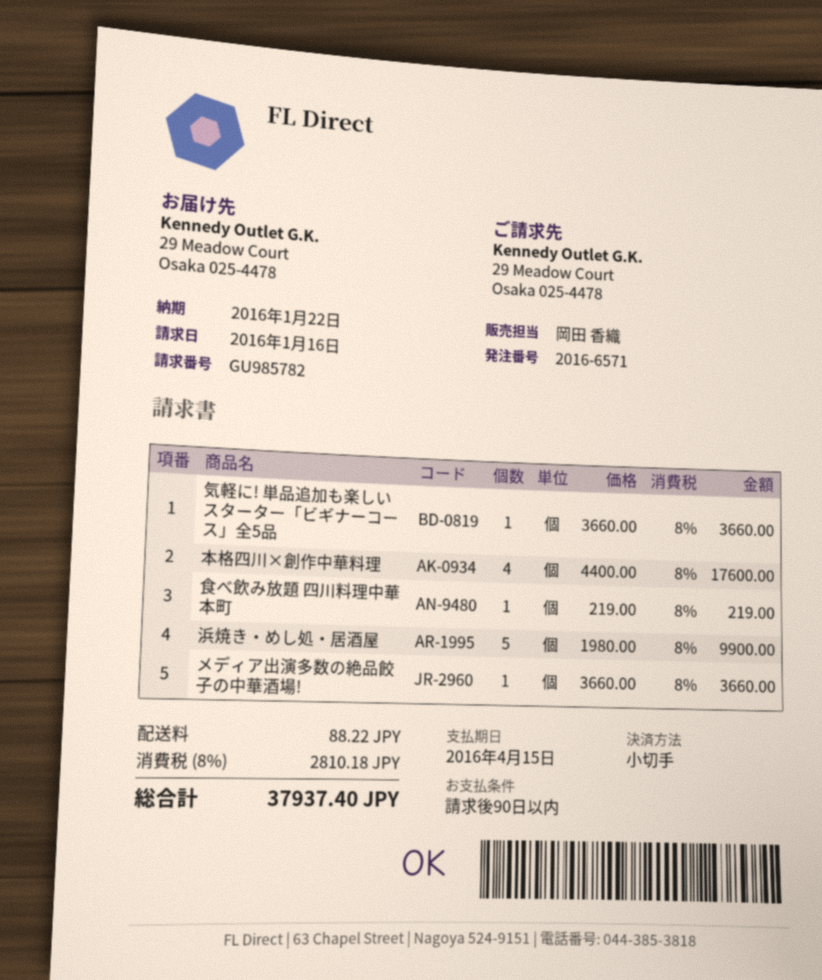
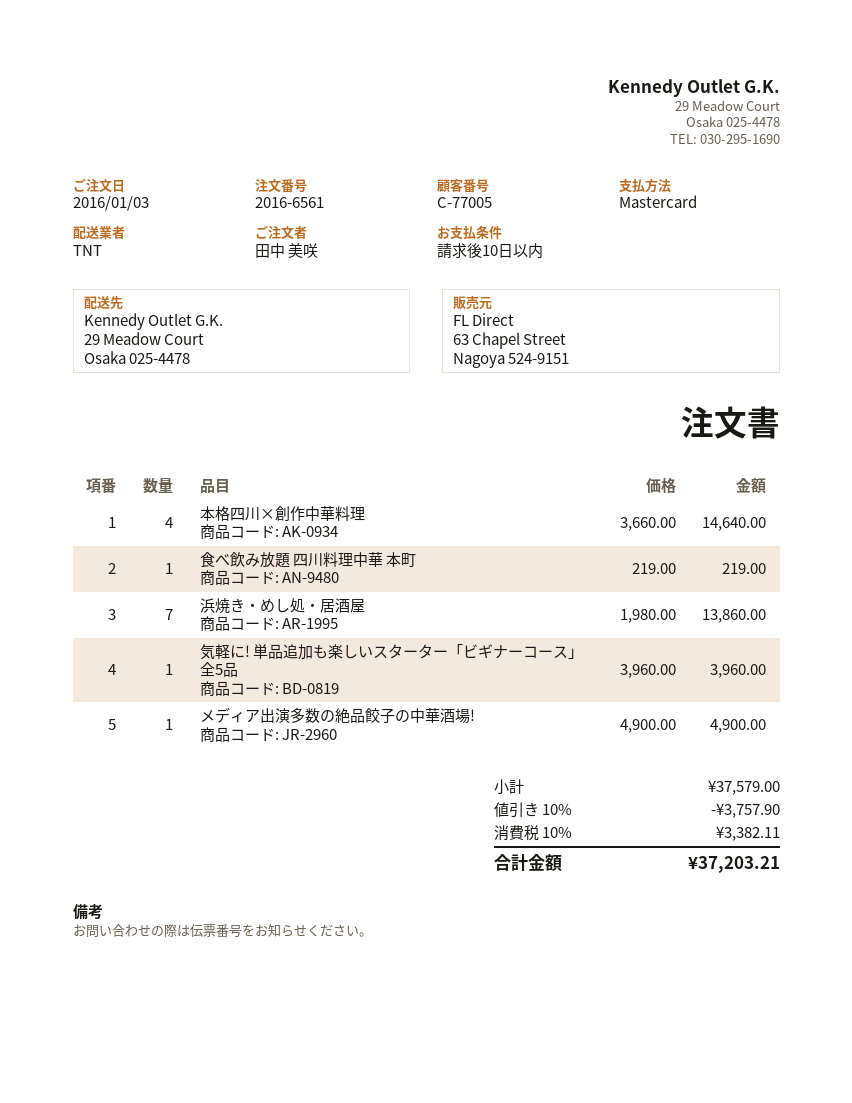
order number: 2016-6571 -> 2016-6561
payment terms: 90 days -> 10 days
payment method: cheque -> Mastercard
気軽に! 単品追加も楽しいスターター「ビギナーコース」全5品: 1 x 3660.00 = 3660.00 -> 1 x 3960.00 = 3960.00
本格四川×創作中華料理: 4 x 4400.00 = 17600.00 -> 4 x 3660.00 = 14640.00
浜焼き・めし処・居酒屋: 5 x 1980.00 = 9900.00 -> 7 x 1980.00 = 13860.00
メディア出演多数の絶品餃子の中華酒場!: 1 x 3660.00 = 3660.00 -> 1 x 4900.00 = 4900.00
discount: none -> 10% = 3757.90
shipping: 88.22 -> none
tax: 8% = 2810.18 -> 10% = 3382.11
total: 37937.40 -> 37203.21

